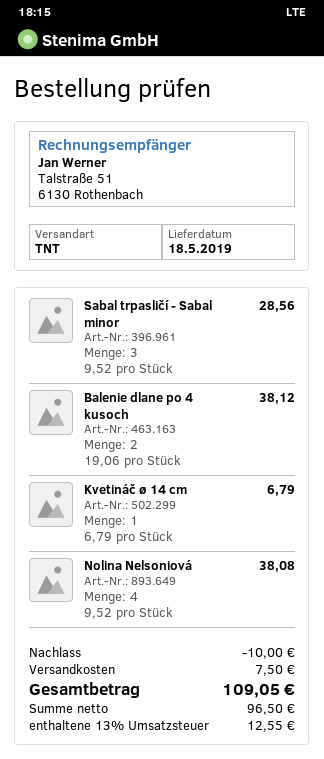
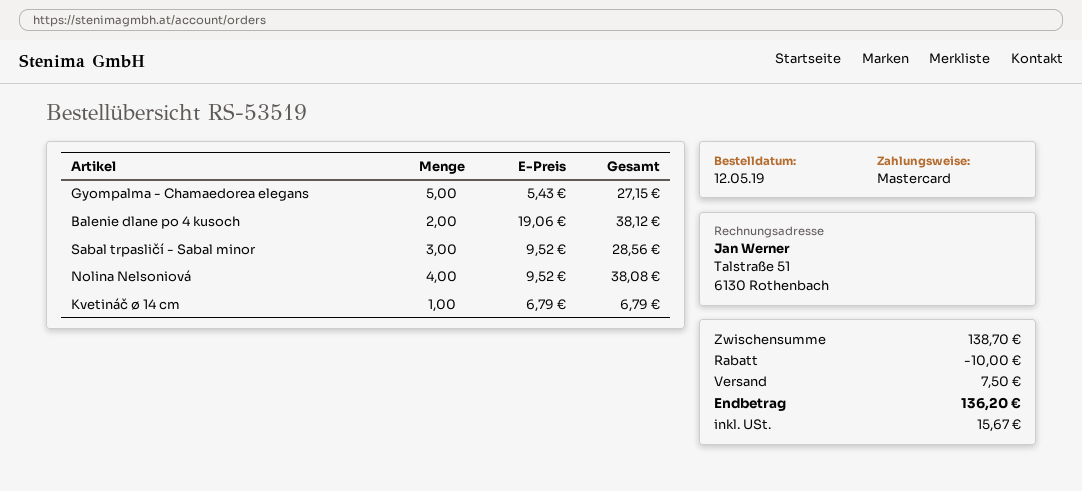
Gyompalma - Chamaedorea elegans: none -> 5 x 5.43 = 27.15
tax: 12.55 -> 15.67
total: 109.05 -> 136.20

